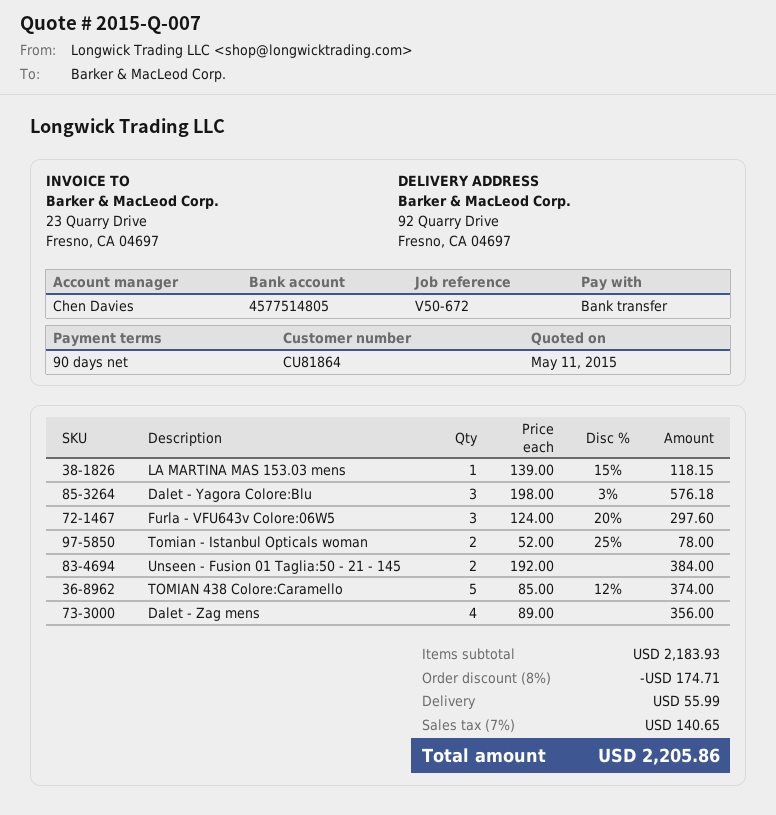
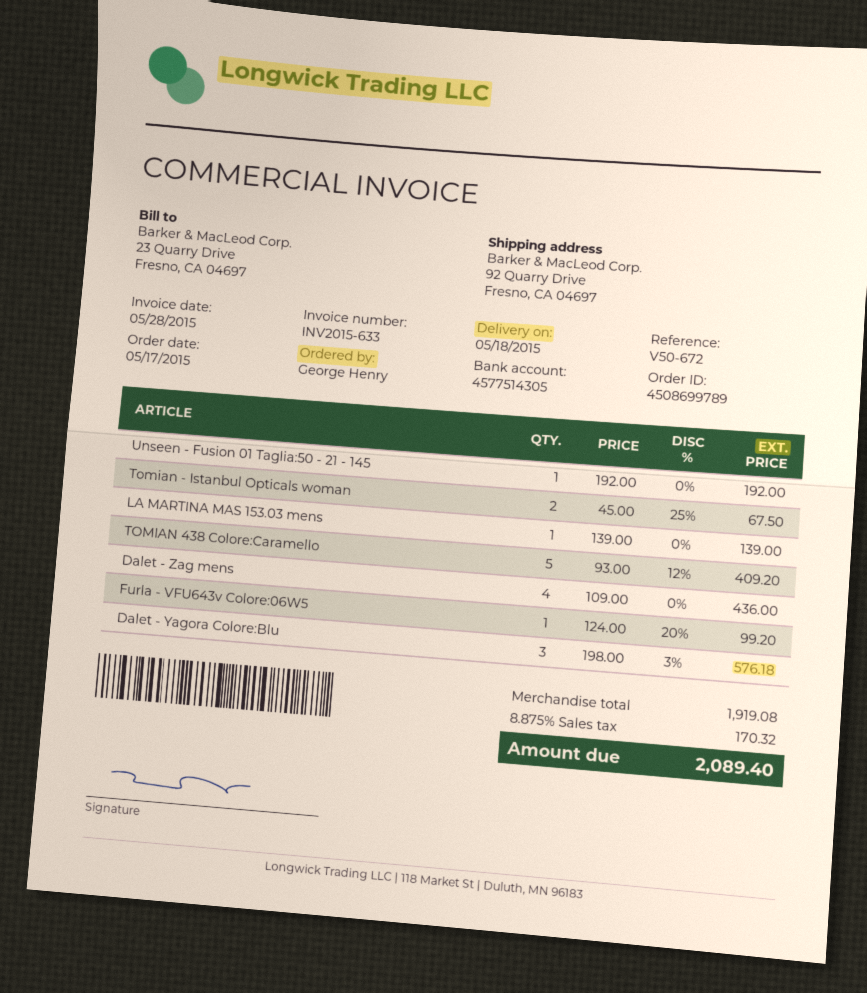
bank account: 4577514805 -> 4577514305
LA MARTINA MAS 153.03 mens: 1 x 139.00 - 15% = 118.15 -> 1 x 139.00 = 139.00
Furla - VFU643v Colore:06W5: 3 x 124.00 - 20% = 297.60 -> 1 x 124.00 - 20% = 99.20
Tomian - Istanbul Opticals woman: 2 x 52.00 - 25% = 78.00 -> 2 x 45.00 - 25% = 67.50
Unseen - Fusion 01 Taglia:50 - 21 - 145: 2 x 192.00 = 384.00 -> 1 x 192.00 = 192.00
TOMIAN 438 Colore:Caramello: 5 x 85.00 - 12% = 374.00 -> 5 x 93.00 - 12% = 409.20
Dalet - Zag mens: 4 x 89.00 = 356.00 -> 4 x 109.00 = 436.00
subtotal: 2183.93 -> 1919.08
discount: 8% = 174.71 -> none
shipping: 55.99 -> none
tax: 7% = 140.65 -> 8.875% = 170.32
total: 2205.86 -> 2089.40

